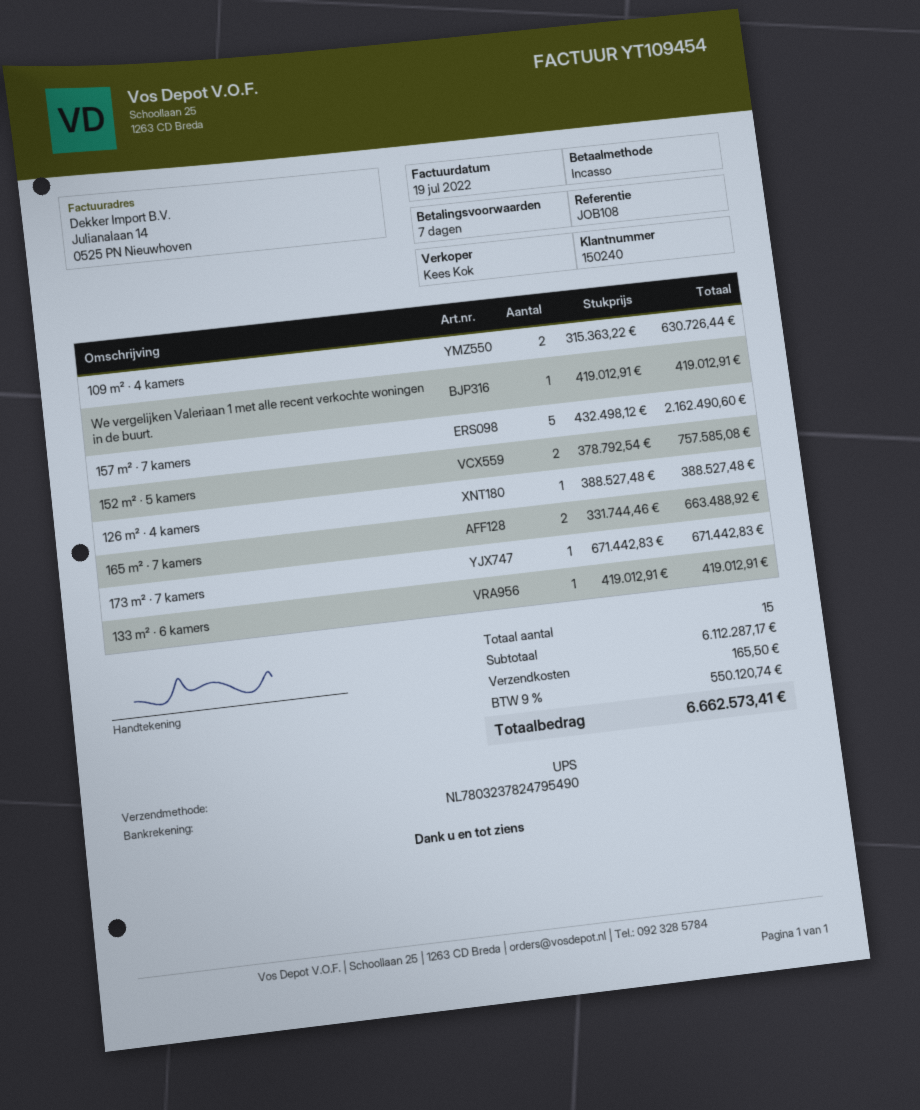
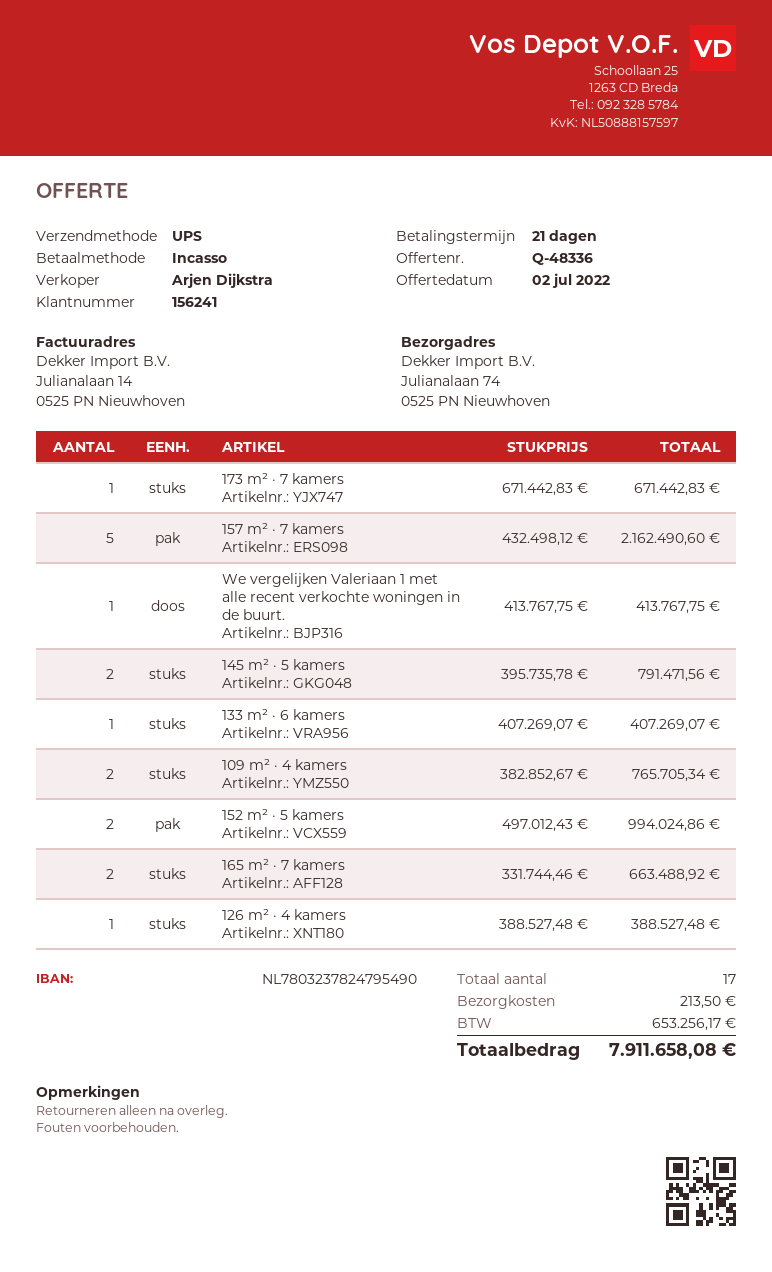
payment terms: 7 days -> 21 days
customer number: 150240 -> 156241
sales rep: Kees Kok -> Arjen Dijkstra
109 m² · 4 kamers: 2 x 315363.22 = 630726.44 -> 2 x 382852.67 = 765705.34
We vergelijken Valeriaan 1 met alle recent verkochte woningen in de buurt.: 1 x 419012.91 = 419012.91 -> 1 x 413767.75 = 413767.75
152 m² · 5 kamers: 2 x 378792.54 = 757585.08 -> 2 x 497012.43 = 994024.86
133 m² · 6 kamers: 1 x 419012.91 = 419012.91 -> 1 x 407269.07 = 407269.07
145 m² · 5 kamers: none -> 2 x 395735.78 = 791471.56
total quantity: 15 -> 17
shipping: 165.50 -> 213.50
tax: 550120.74 -> 653256.17
total: 6662573.41 -> 7911658.08

